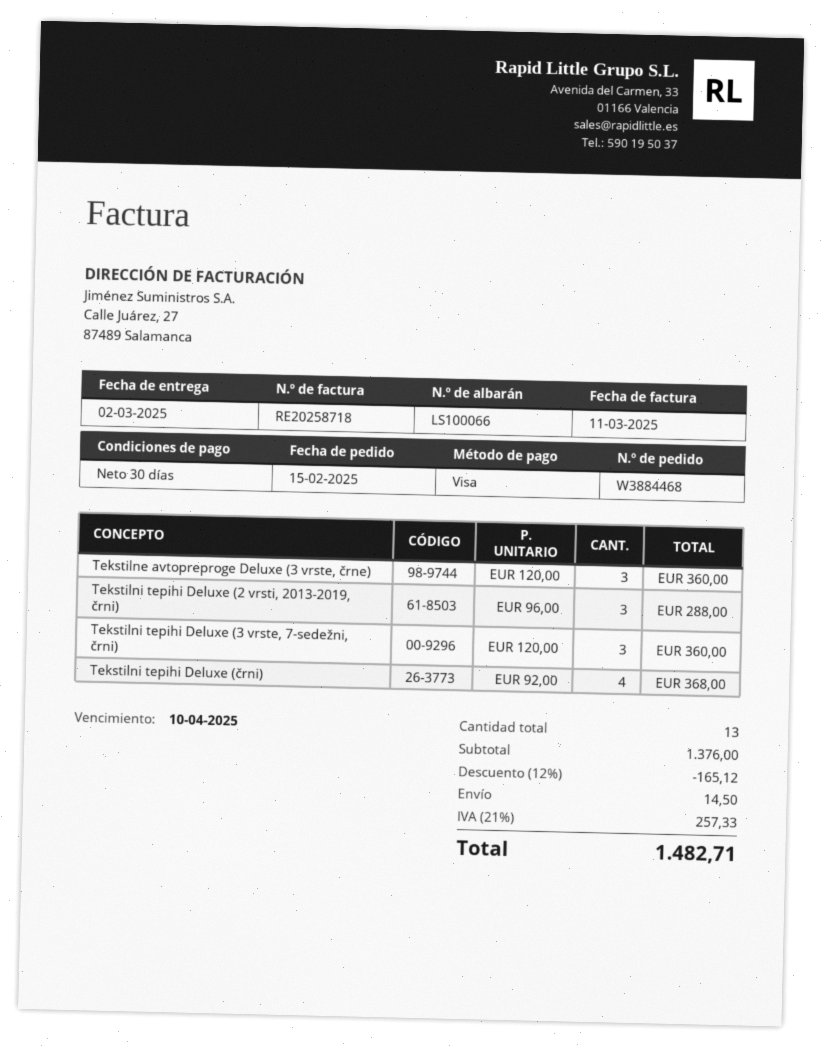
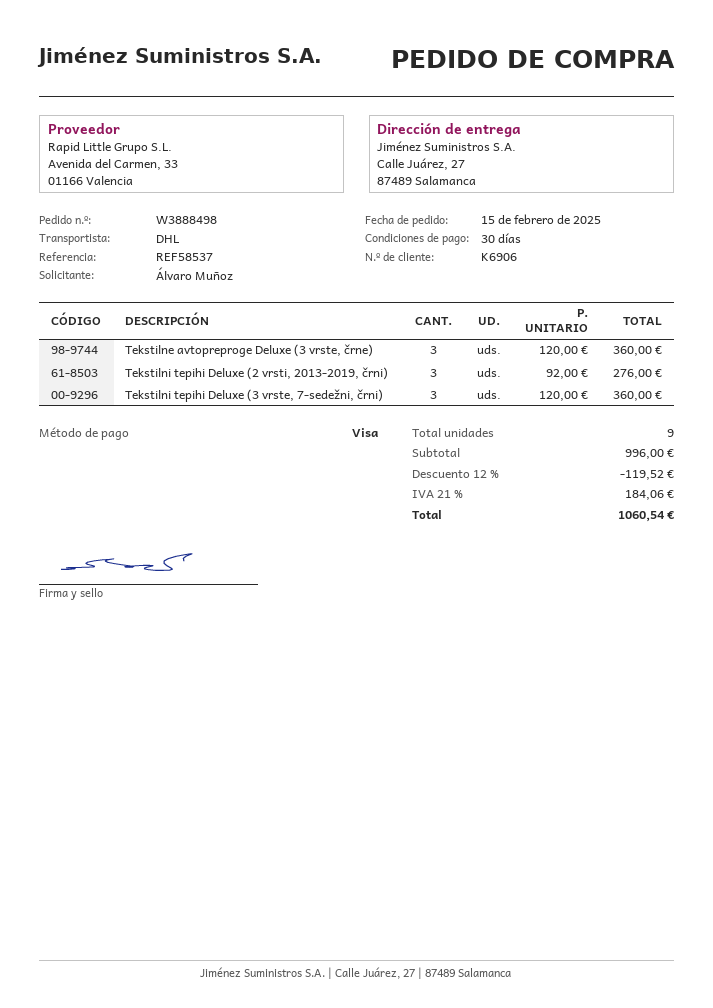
order number: W3884468 -> W3888498
Tekstilni tepihi Deluxe (2 vrsti, 2013-2019, črni): 3 x 96.00 = 288.00 -> 3 x 92.00 = 276.00
Tekstilni tepihi Deluxe (črni): 4 x 92.00 = 368.00 -> none
total quantity: 13 -> 9
subtotal: 1376.00 -> 996.00
discount: 12% = 165.12 -> 12% = 119.52
shipping: 14.50 -> none
tax: 21% = 257.33 -> 21% = 184.06
total: 1482.71 -> 1060.54

